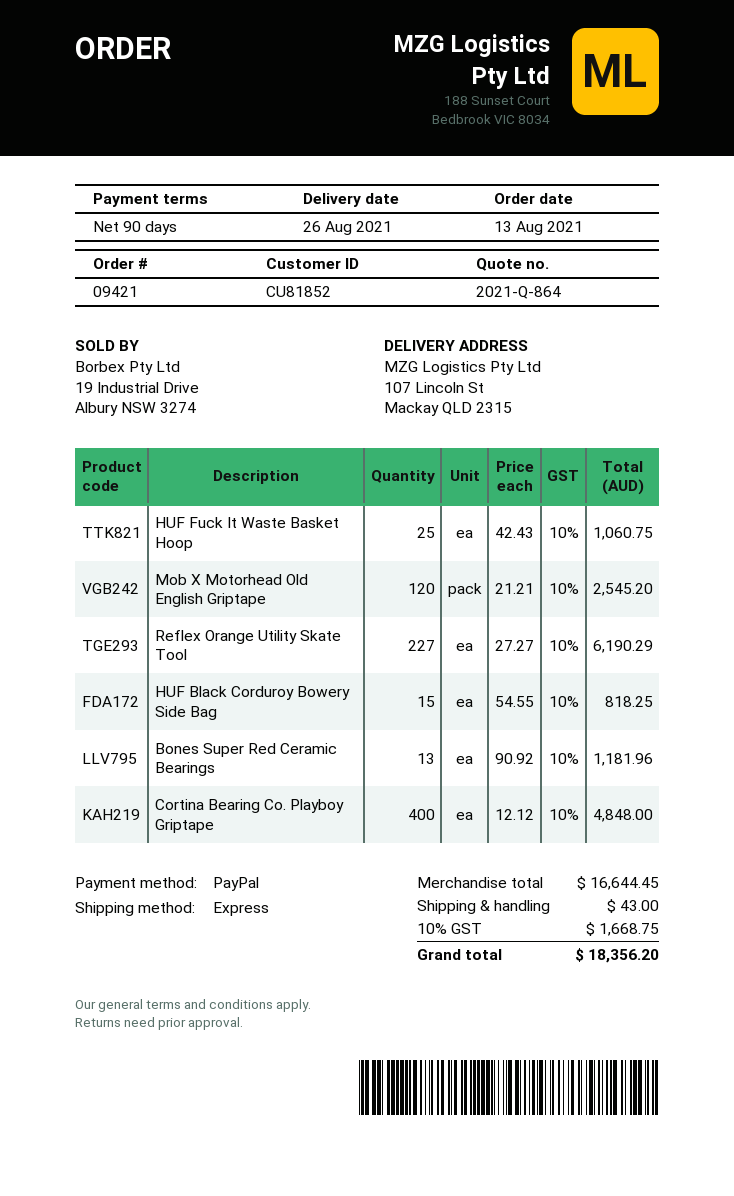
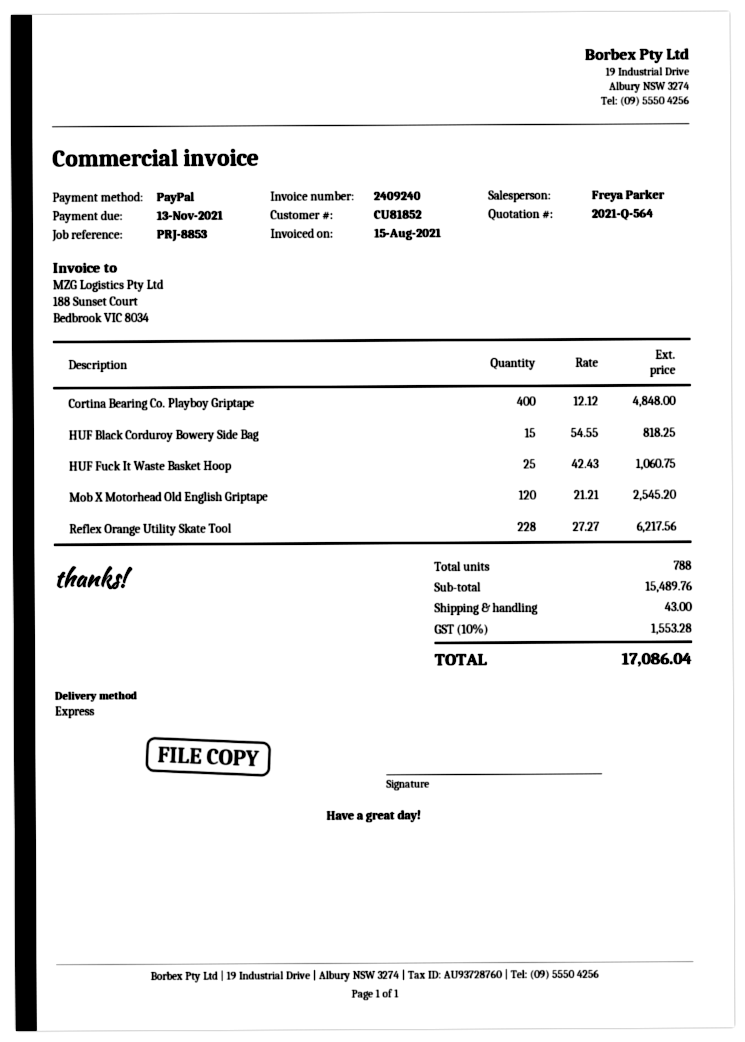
quote number: 2021-Q-864 -> 2021-Q-564
Reflex Orange Utility Skate Tool: 227 x 27.27 = 6190.29 -> 228 x 27.27 = 6217.56
Bones Super Red Ceramic Bearings: 13 x 90.92 = 1181.96 -> none
subtotal: 16644.45 -> 15489.76
tax: 10% = 1668.75 -> 10% = 1553.28
total: 18356.20 -> 17086.04

